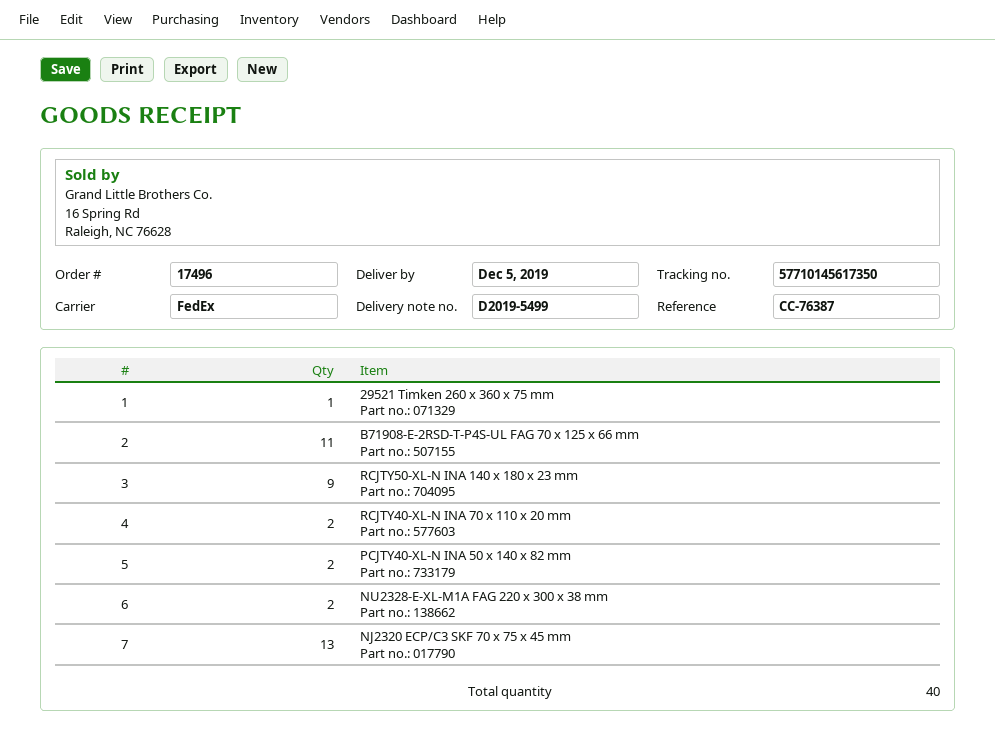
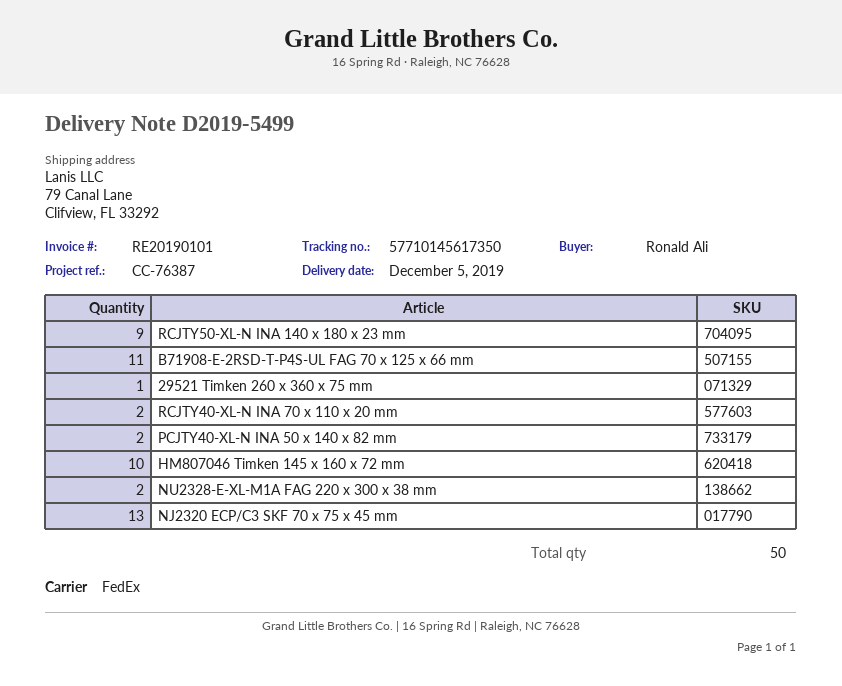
HM807046 Timken 145 x 160 x 72 mm: none -> 10
total quantity: 40 -> 50

